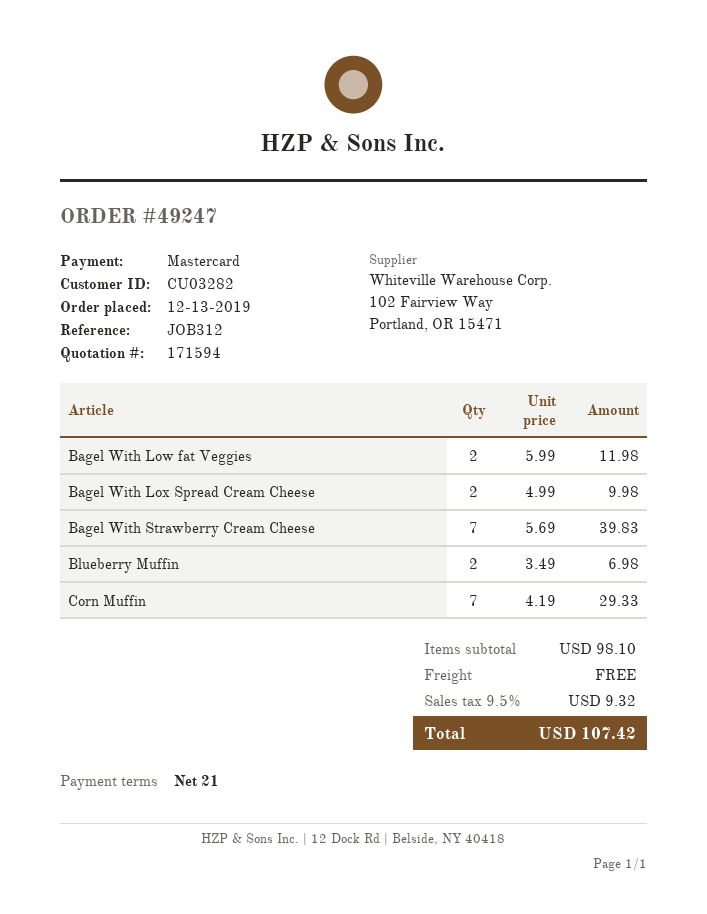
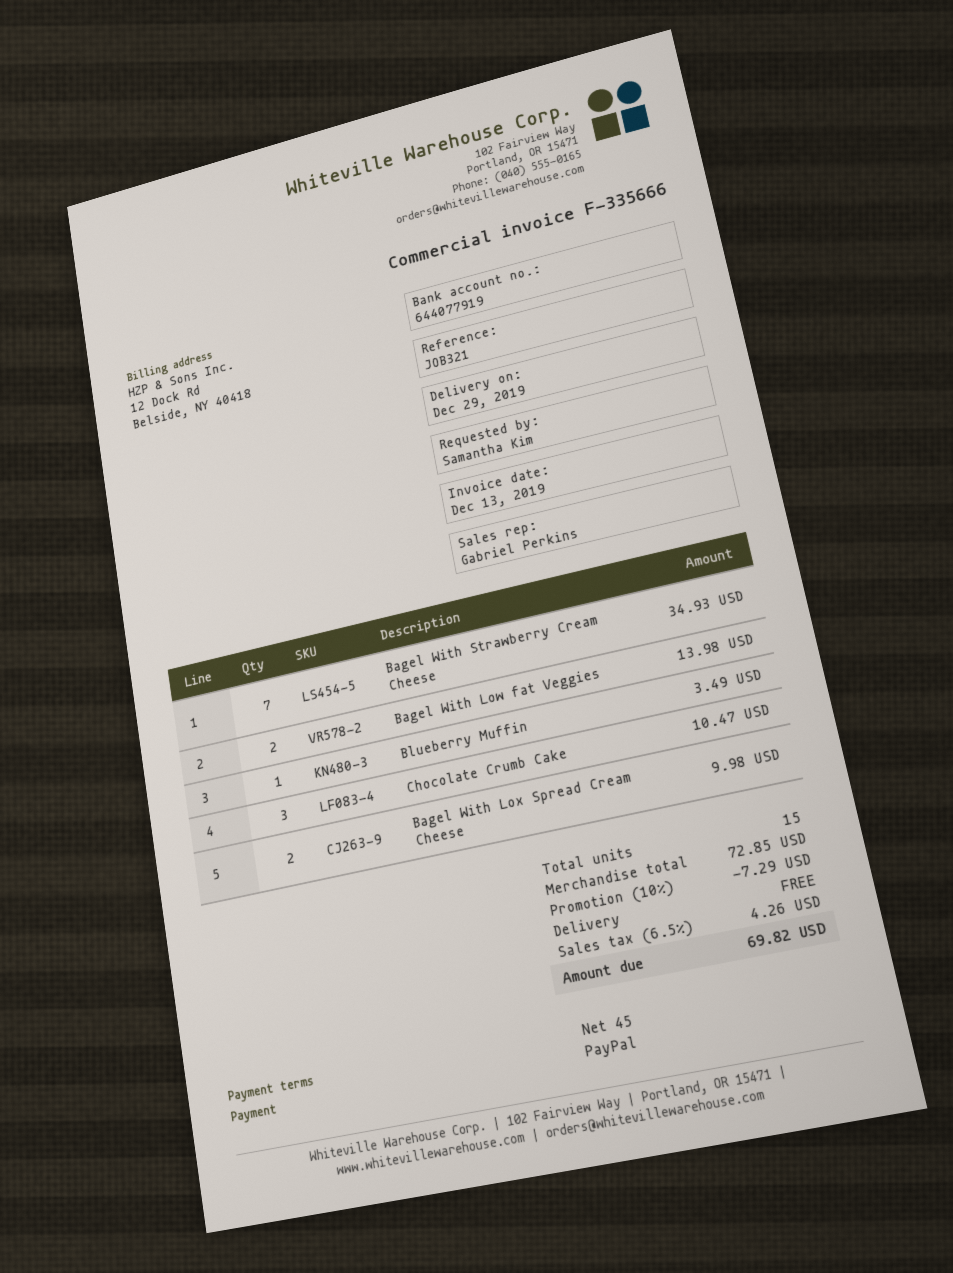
payment terms: 21 days -> 45 days
reference: JOB312 -> JOB321
payment method: Mastercard -> PayPal
Bagel With Low fat Veggies: 2 for 11.98 -> 2 for 13.98
Bagel With Strawberry Cream Cheese: 7 for 39.83 -> 7 for 34.93
Blueberry Muffin: 2 for 6.98 -> 1 for 3.49
Corn Muffin: 7 for 29.33 -> none
Chocolate Crumb Cake: none -> 3 for 10.47
subtotal: 98.10 -> 72.85
discount: none -> 10% = 7.29
tax: 9.5% = 9.32 -> 6.5% = 4.26
total: 107.42 -> 69.82

